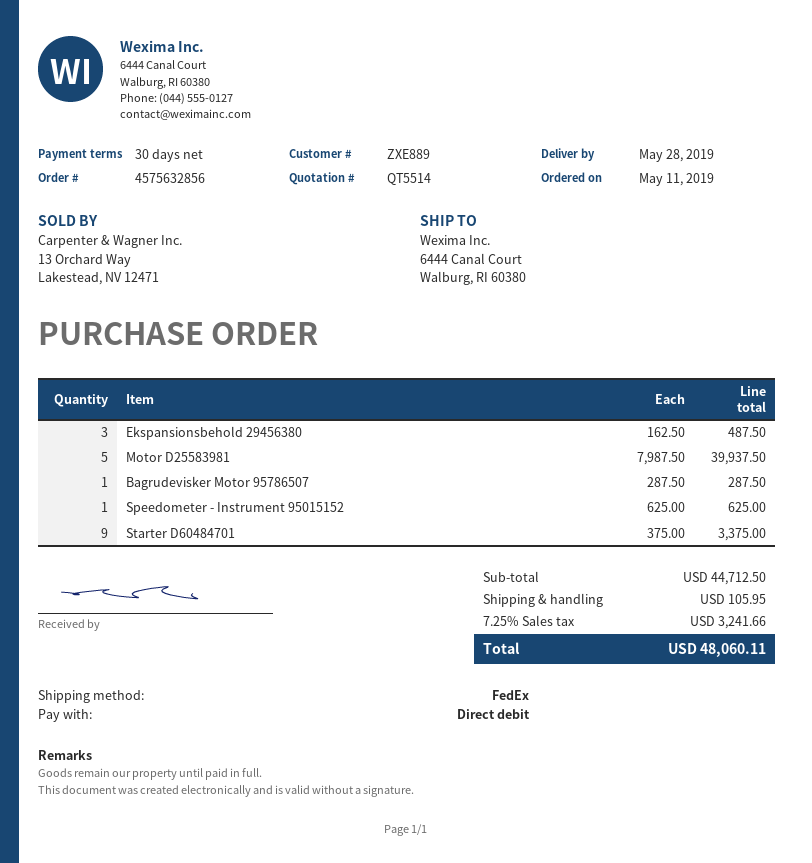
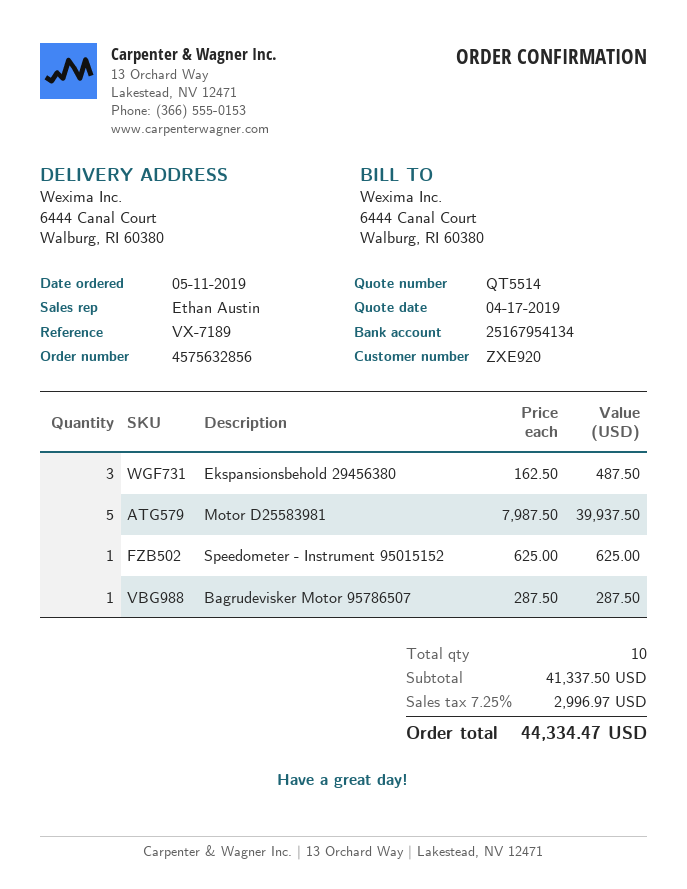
customer number: ZXE889 -> ZXE920
Starter D60484701: 9 x 375.00 = 3375.00 -> none
subtotal: 44712.50 -> 41337.50
shipping: 105.95 -> none
tax: 7.25% = 3241.66 -> 7.25% = 2996.97
total: 48060.11 -> 44334.47

